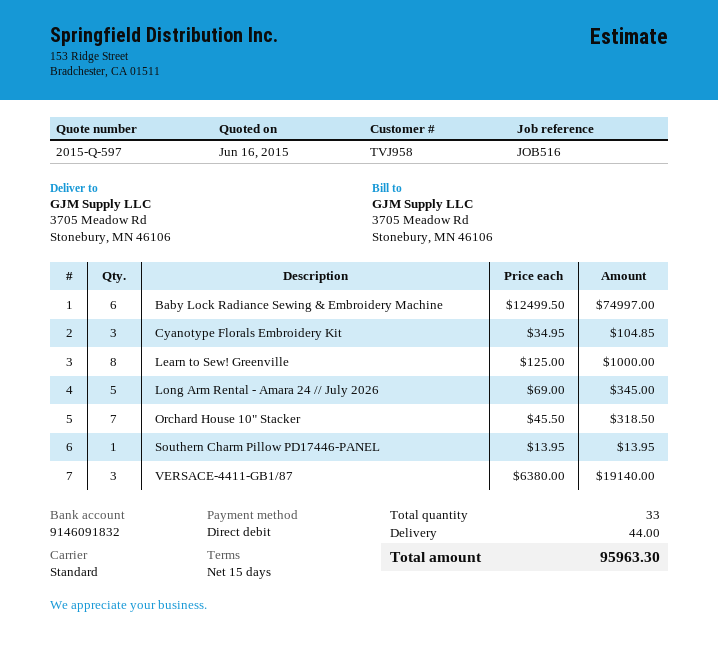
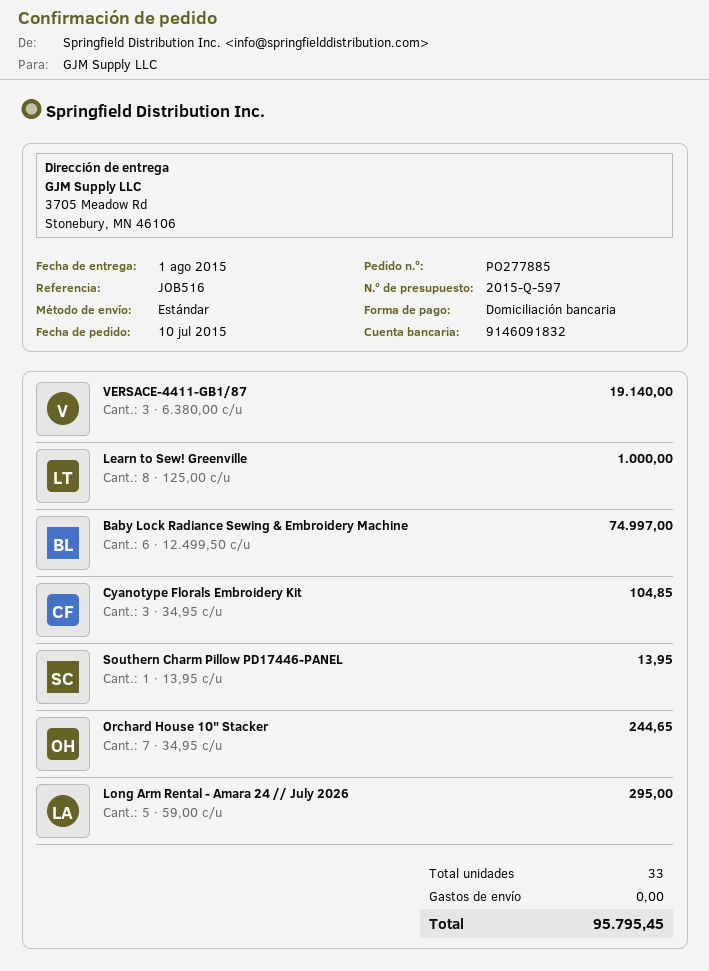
Long Arm Rental - Amara 24 // July 2026: 5 x 69.00 = 345.00 -> 5 x 59.00 = 295.00
Orchard House 10" Stacker: 7 x 45.50 = 318.50 -> 7 x 34.95 = 244.65
shipping: 44.00 -> 0.00
total: 95963.30 -> 95795.45

